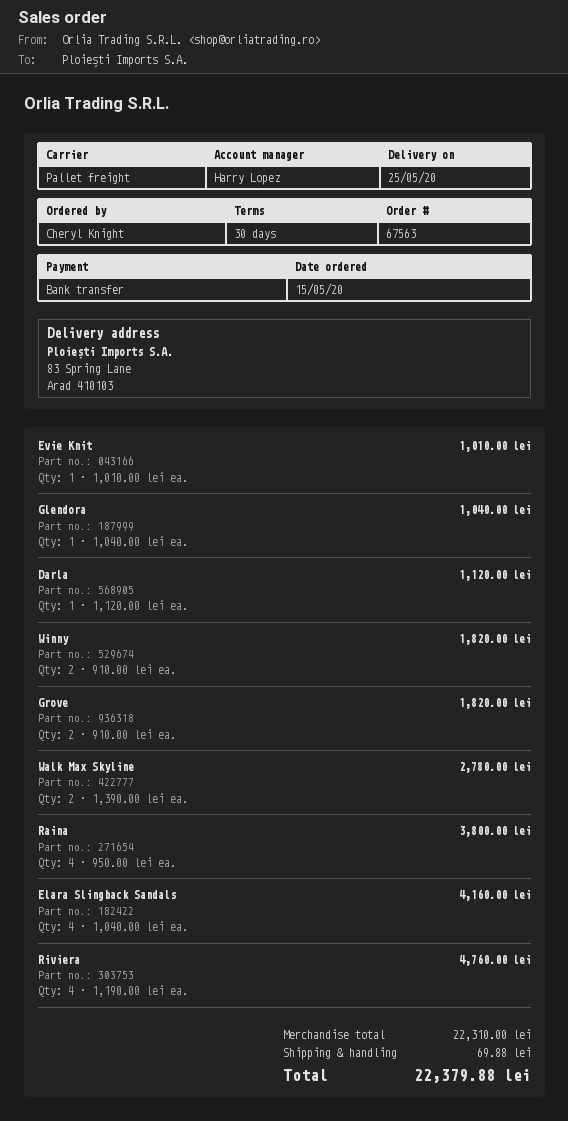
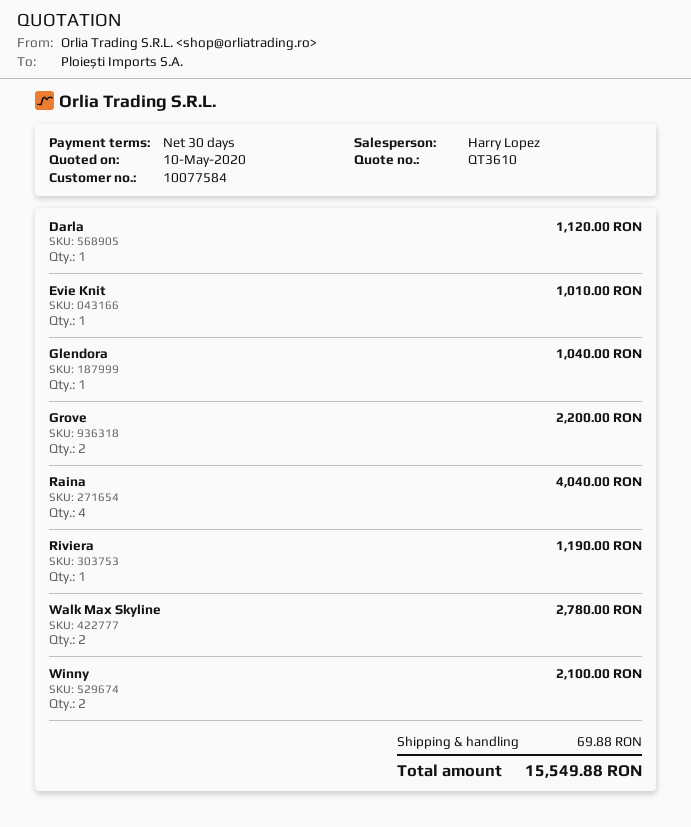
Winny: 2 for 1820.00 -> 2 for 2100.00
Grove: 2 for 1820.00 -> 2 for 2200.00
Raina: 4 for 3800.00 -> 4 for 4040.00
Elara Slingback Sandals: 4 for 4160.00 -> none
Riviera: 4 for 4760.00 -> 1 for 1190.00
total: 22379.88 -> 15549.88

